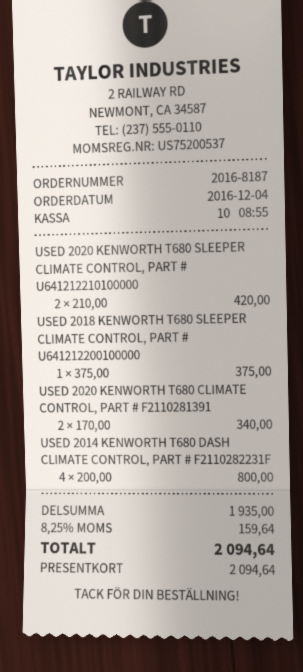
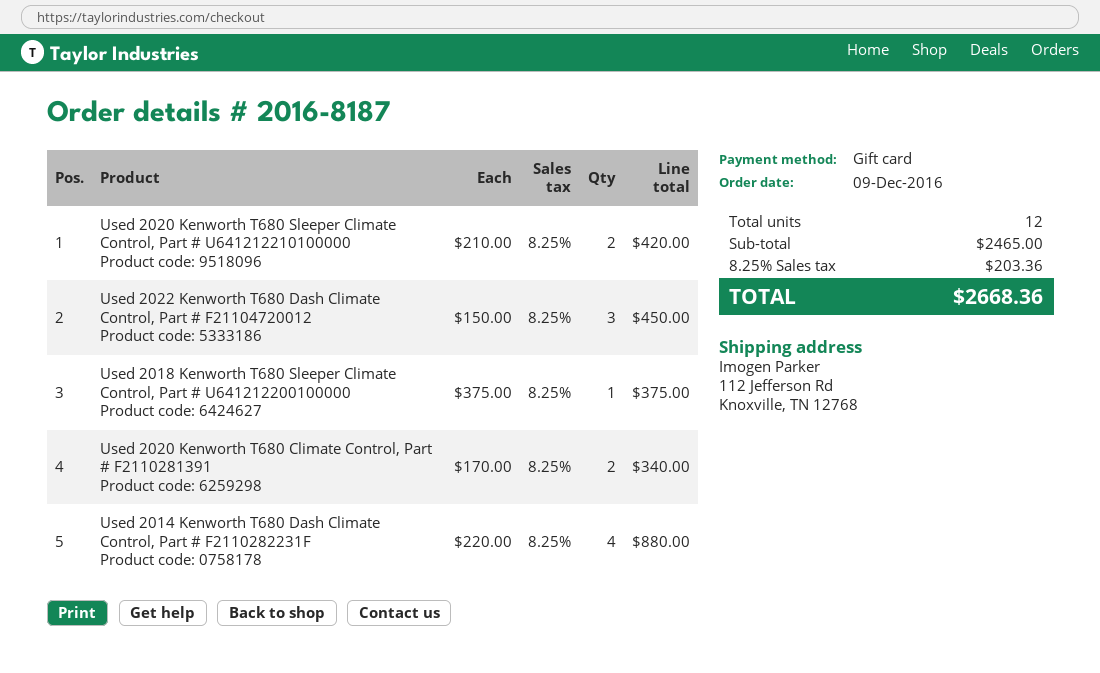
order date: 2016-12-04 -> 2016-12-09
USED 2014 KENWORTH T680 DASH CLIMATE CONTROL, PART # F2110282231F: 4 x 200.00 = 800.00 -> 4 x 220.00 = 880.00
Used 2022 Kenworth T680 Dash Climate Control, Part # F21104720012: none -> 3 x 150.00 = 450.00
subtotal: 1935.00 -> 2465.00
tax: 8.25% = 159.64 -> 8.25% = 203.36
total: 2094.64 -> 2668.36

